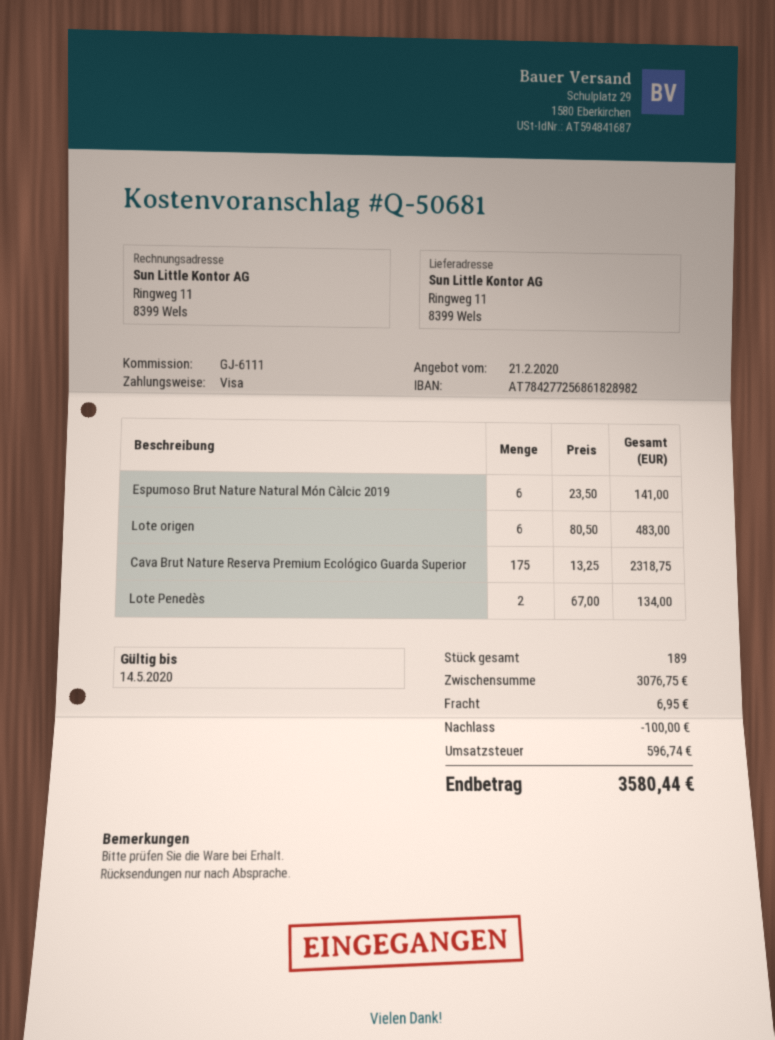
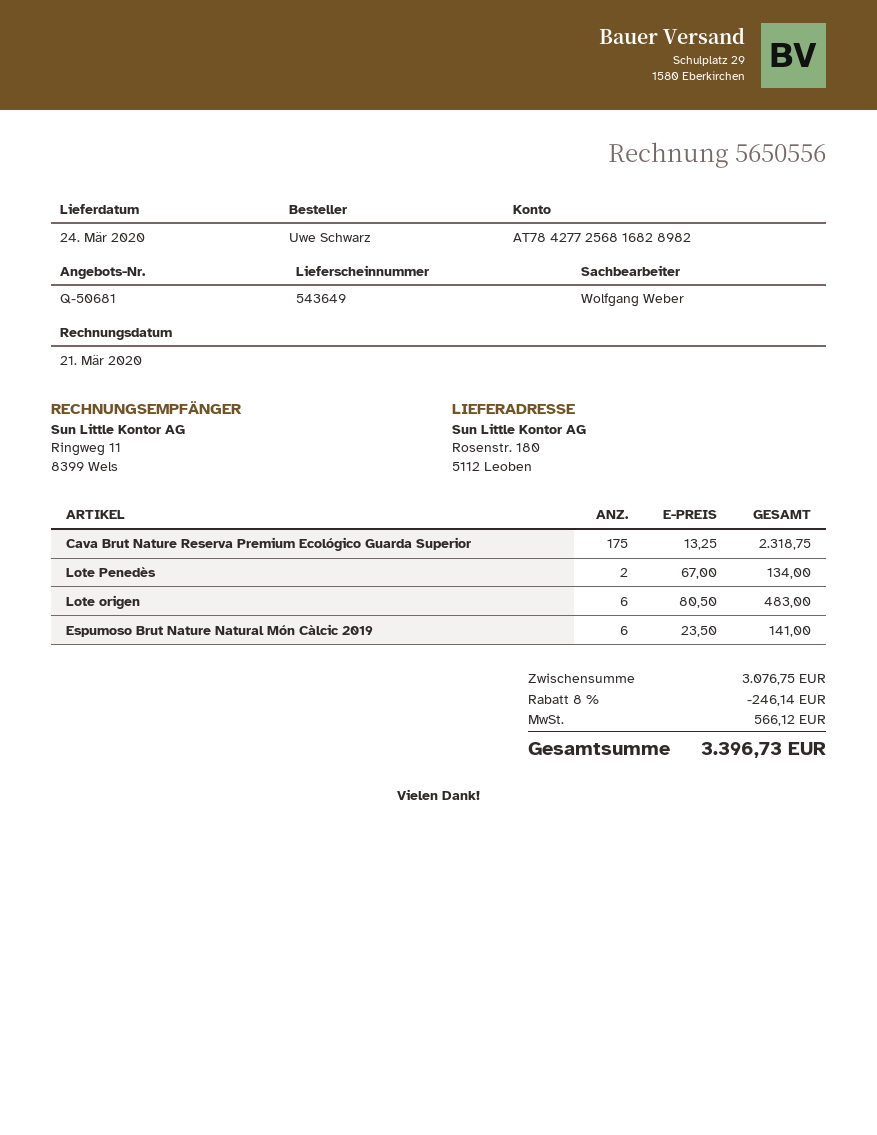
bank account: AT784277256861828982 -> AT784277256816828982
ship to: Ringweg 11, 8399 Wels -> Rosenstr. 180, 5112 Leoben
discount: 100.00 -> 246.14
shipping: 6.95 -> none
tax: 596.74 -> 566.12
total: 3580.44 -> 3396.73

